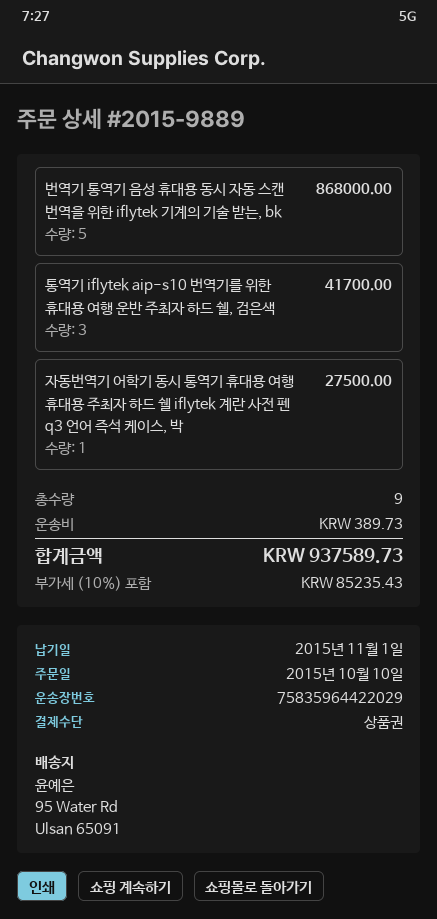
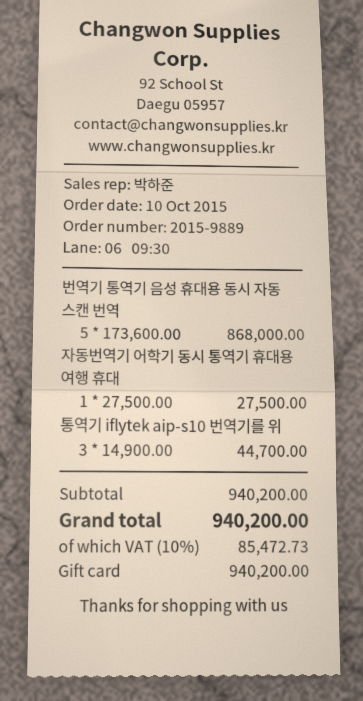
통역기 iflytek aip-s10 번역기를 위한 휴대용 여행 운반 주최자 하드 쉘, 검은색: 3 for 41700.00 -> 3 for 44700.00
shipping: 389.73 -> none
tax: 10% = 85235.43 -> 10% = 85472.73
total: 937589.73 -> 940200.00

